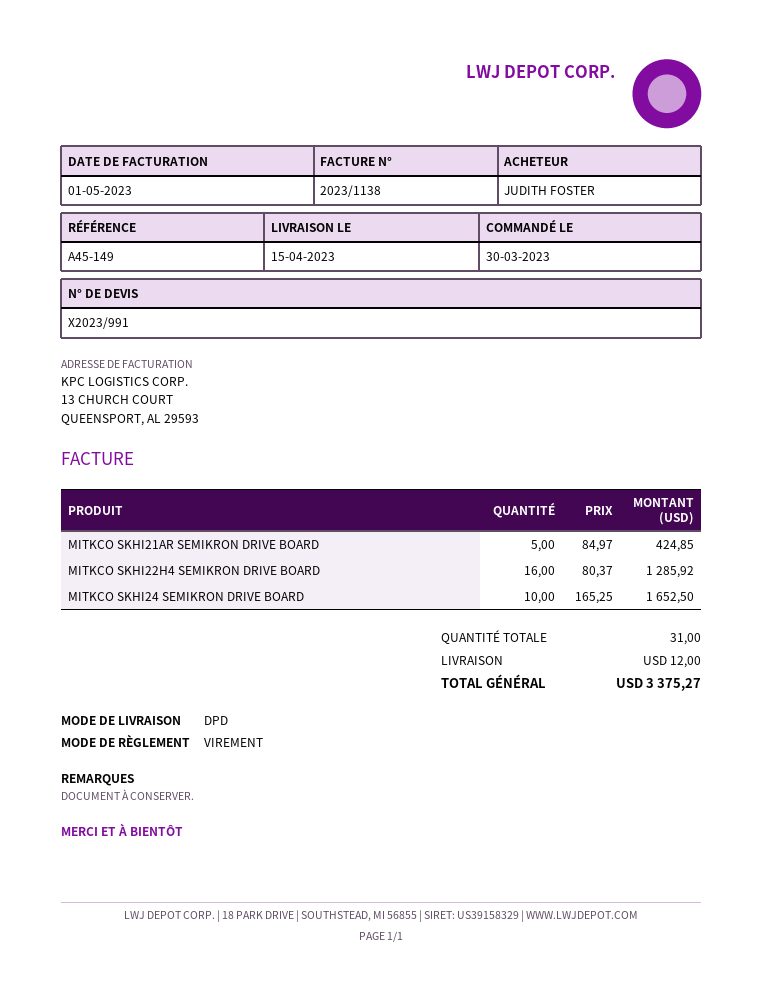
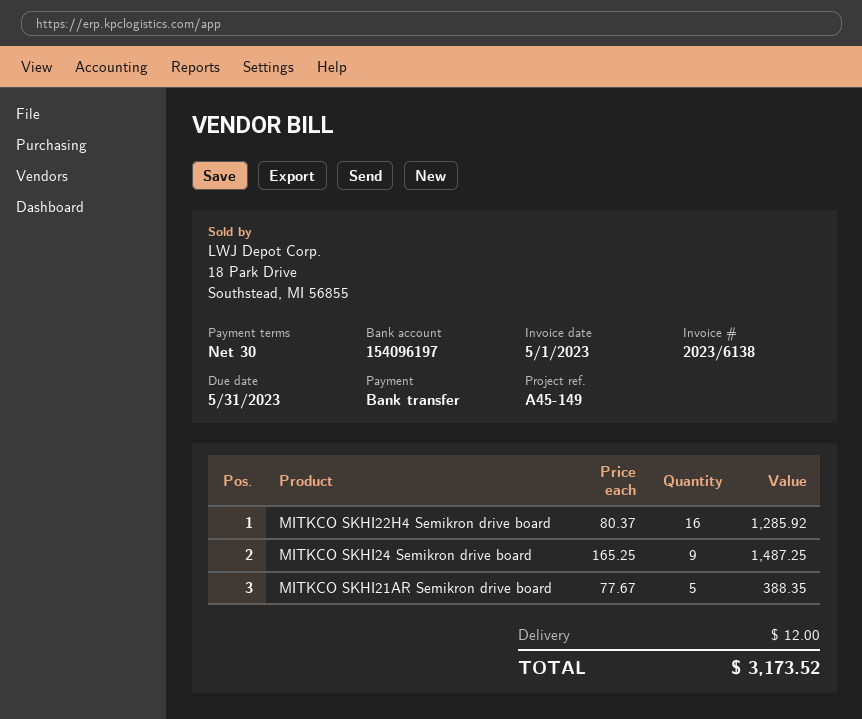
invoice number: 2023/1138 -> 2023/6138
MITKCO SKHI21AR SEMIKRON DRIVE BOARD: 5 x 84.97 = 424.85 -> 5 x 77.67 = 388.35
MITKCO SKHI24 SEMIKRON DRIVE BOARD: 10 x 165.25 = 1652.50 -> 9 x 165.25 = 1487.25
total: 3375.27 -> 3173.52

